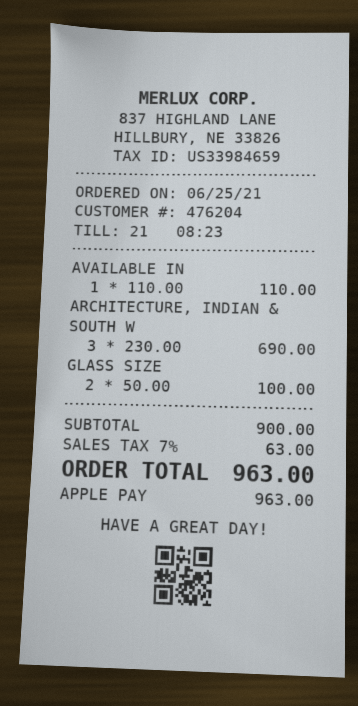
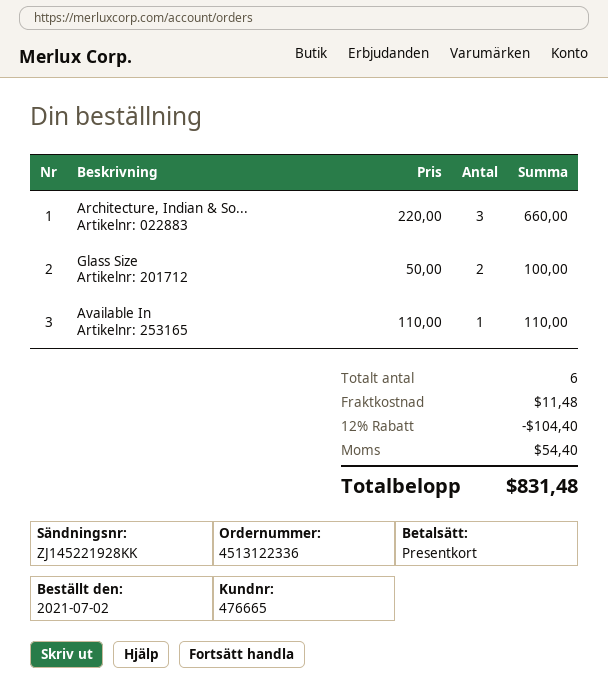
order date: 2021-06-25 -> 2021-07-02
customer number: 476204 -> 476665
payment method: Apple Pay -> gift card
ARCHITECTURE, INDIAN & SOUTH W: 3 x 230.00 = 690.00 -> 3 x 220.00 = 660.00
discount: none -> 12% = 104.40
shipping: none -> 11.48
tax: 63.00 -> 54.40
total: 963.00 -> 831.48

